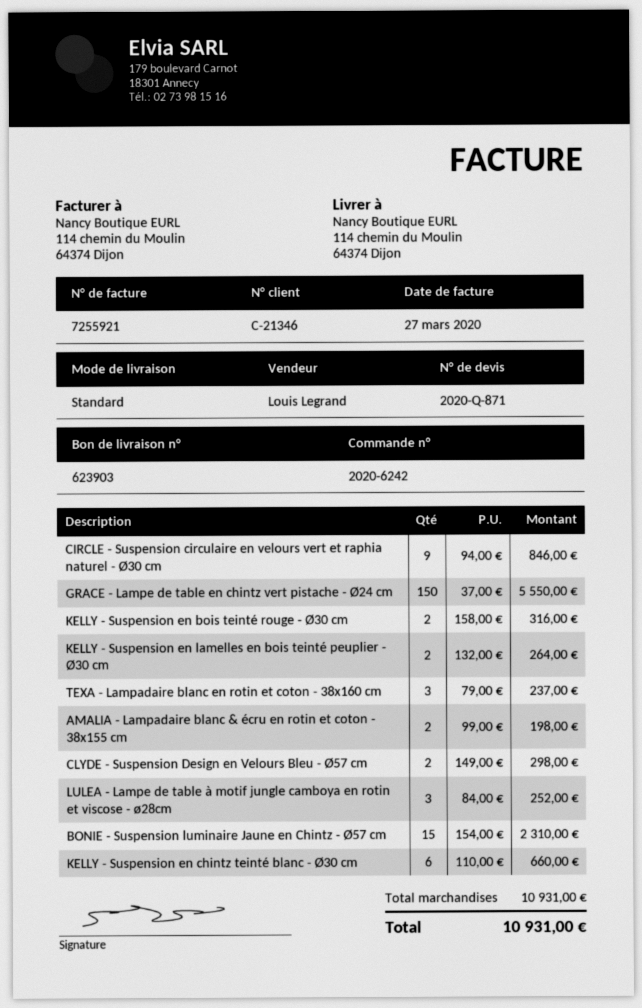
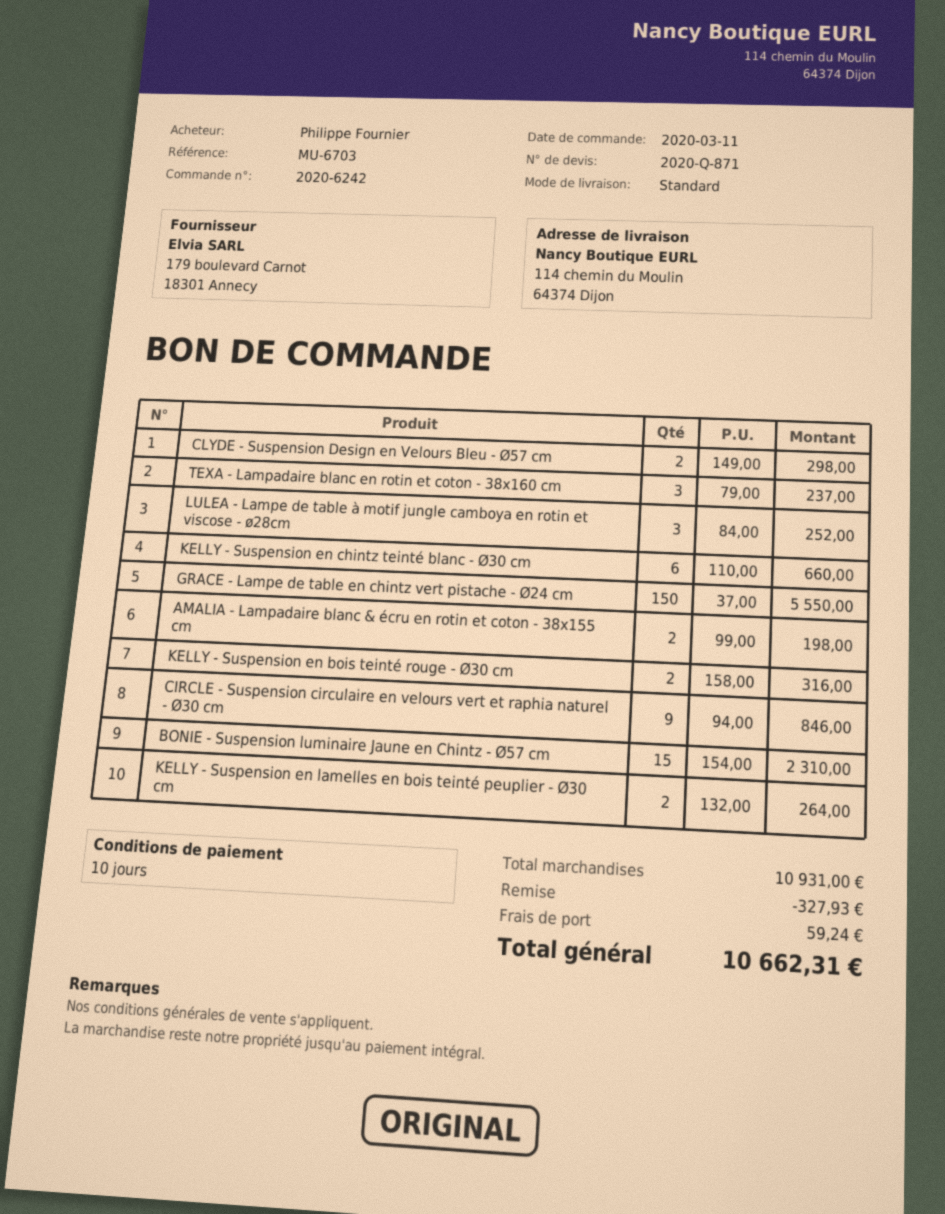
discount: none -> 327.93
shipping: none -> 59.24
total: 10931.00 -> 10662.31

